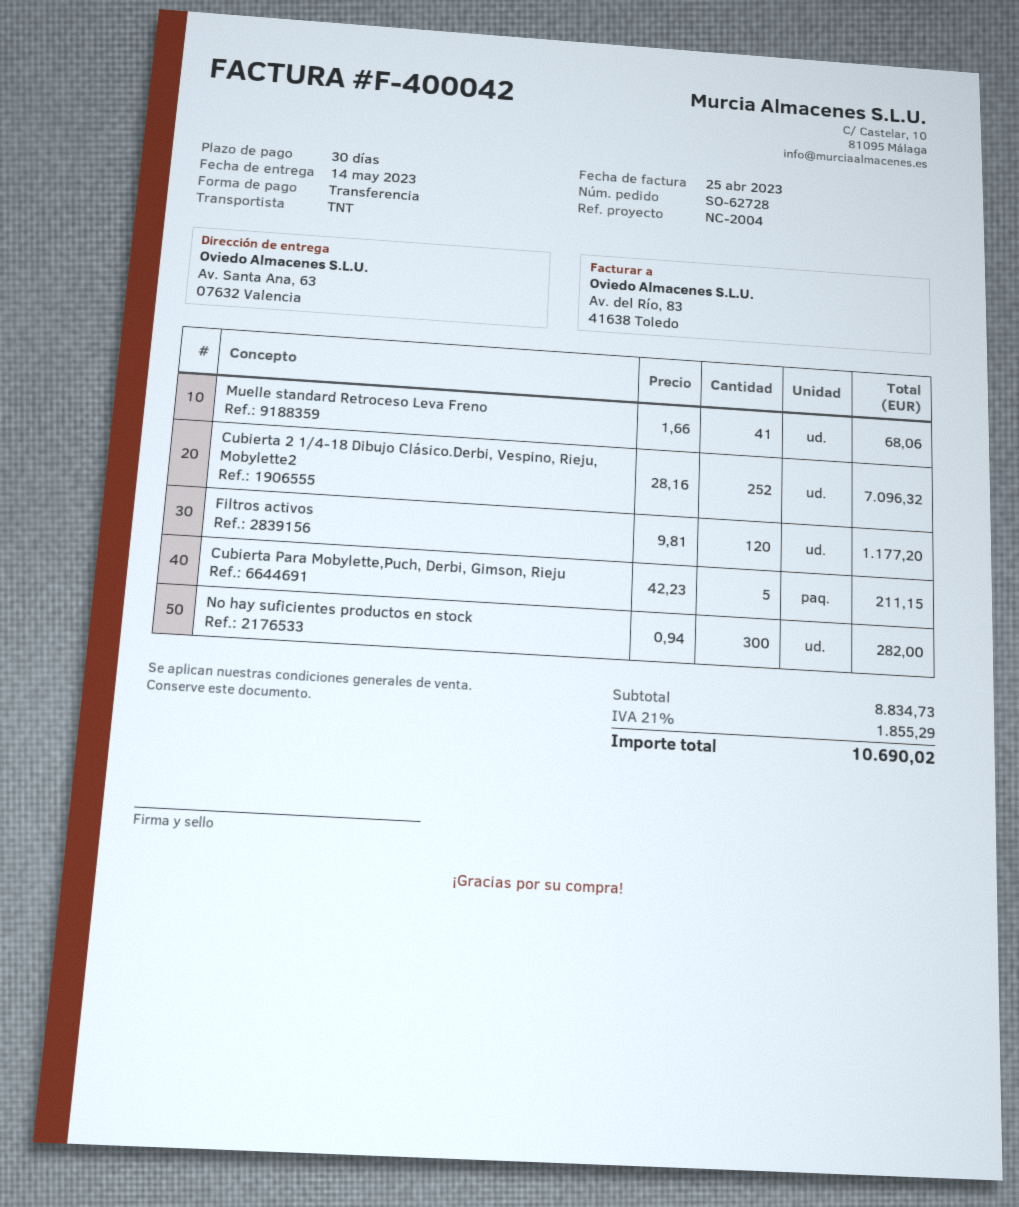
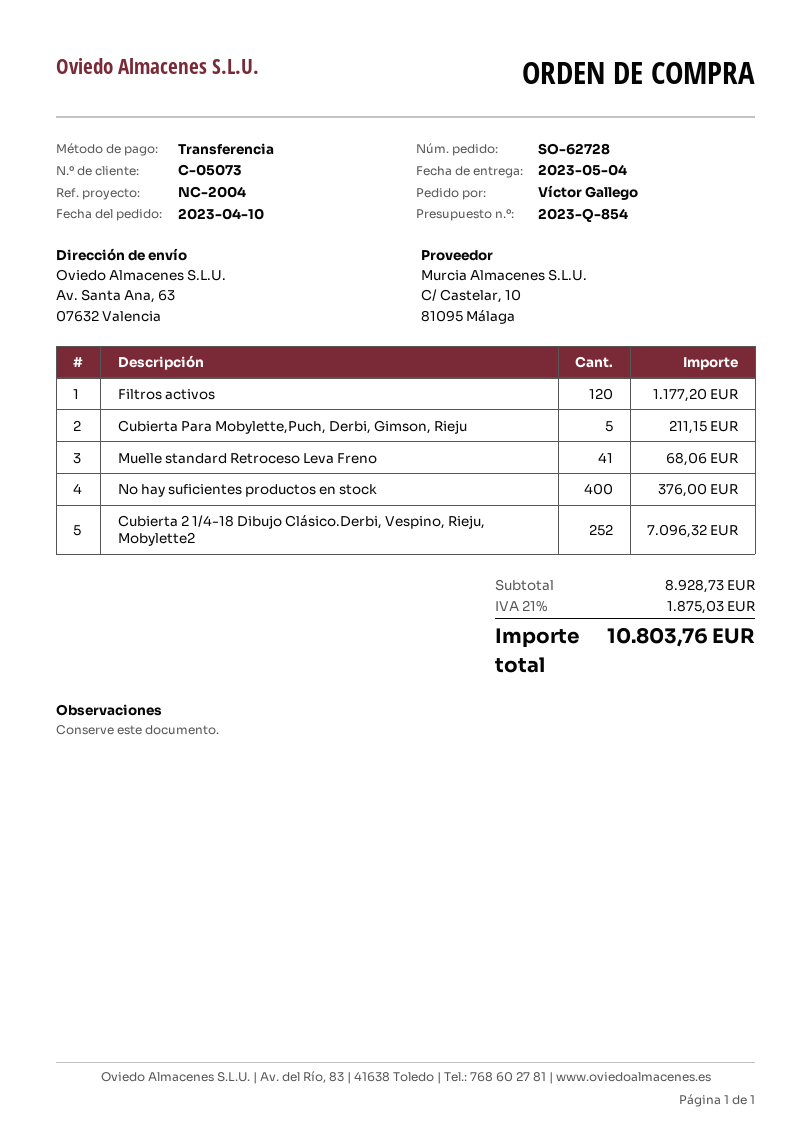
delivery date: 2023-05-14 -> 2023-05-04
No hay suficientes productos en stock: 300 for 282.00 -> 400 for 376.00
subtotal: 8834.73 -> 8928.73
tax: 21% = 1855.29 -> 21% = 1875.03
total: 10690.02 -> 10803.76

